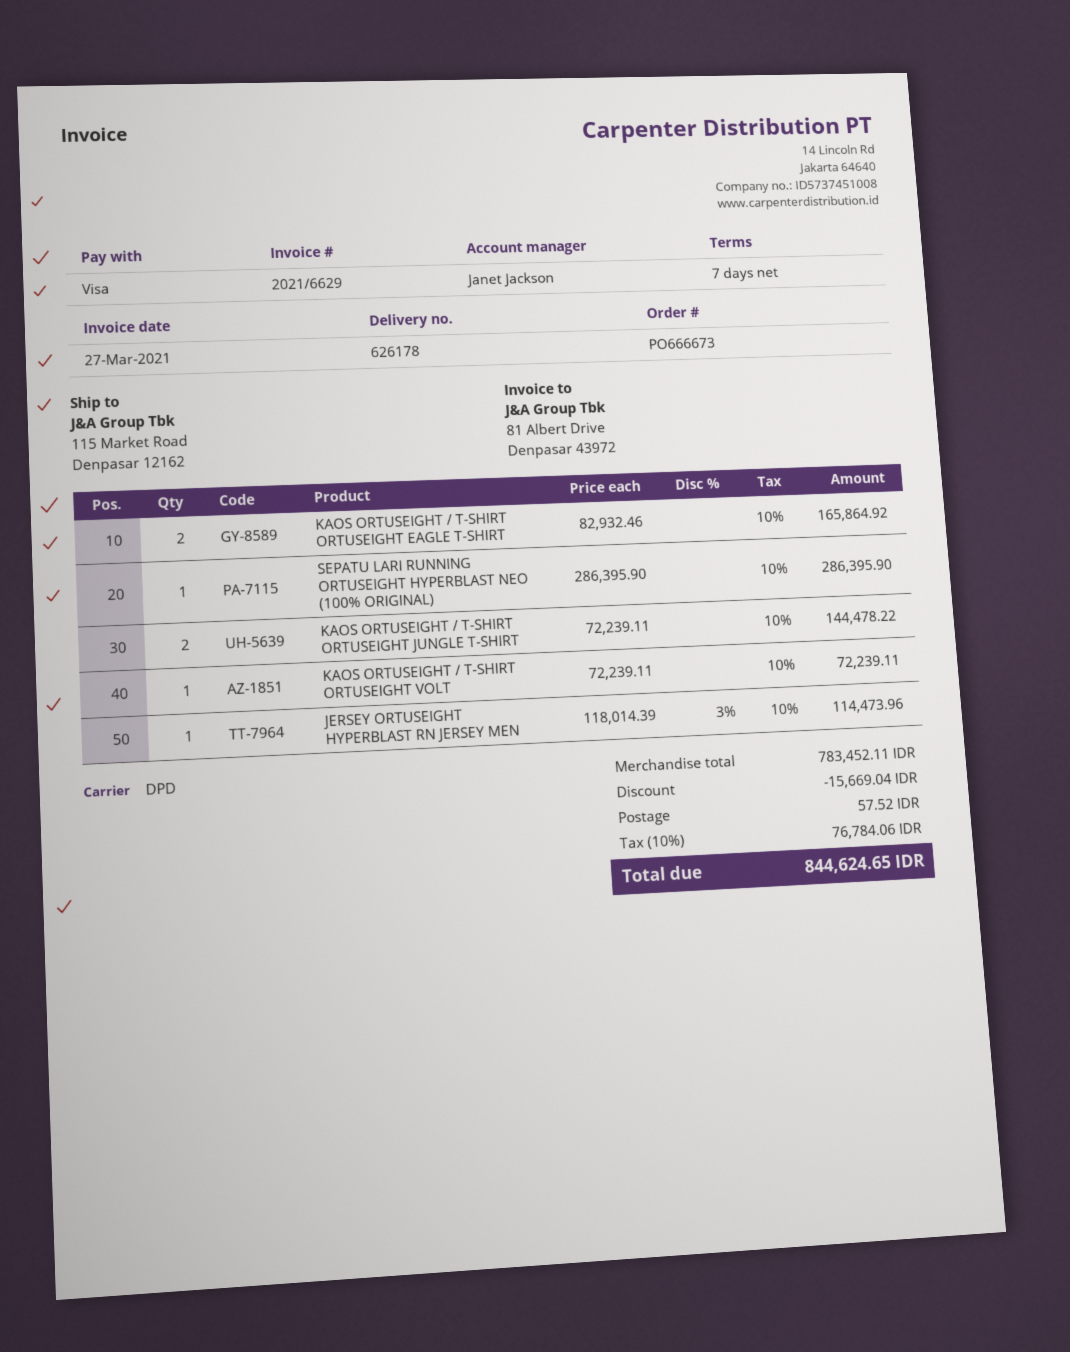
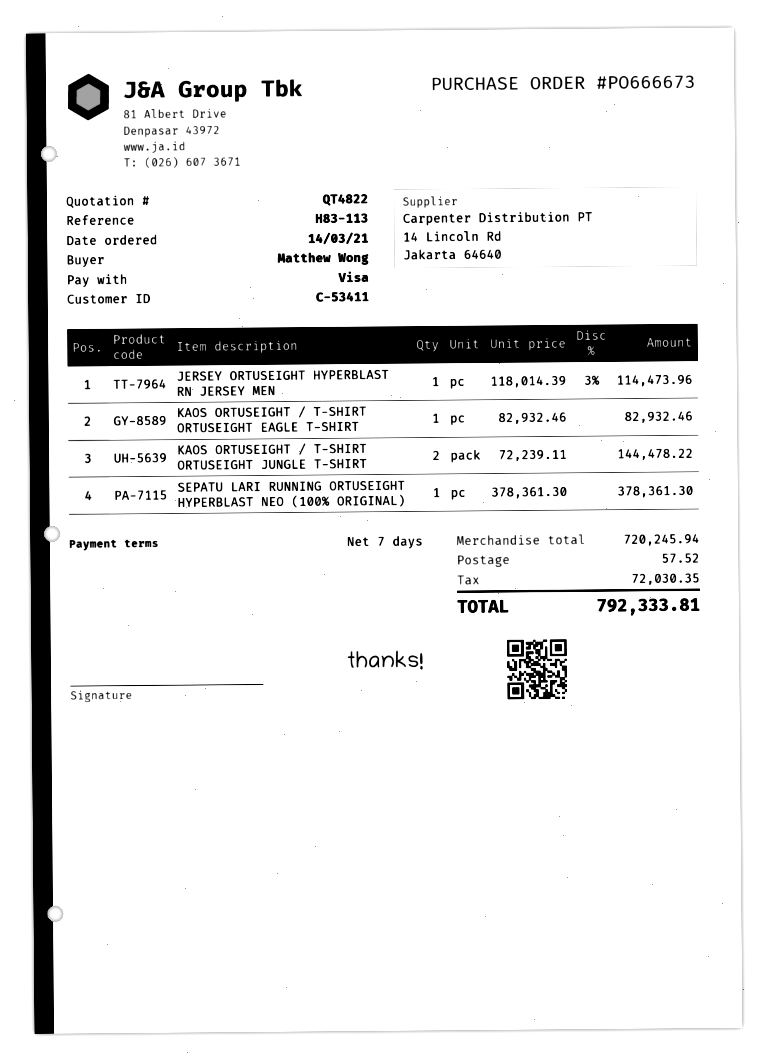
KAOS ORTUSEIGHT / T-SHIRT ORTUSEIGHT EAGLE T-SHIRT: 2 x 82932.46 = 165864.92 -> 1 x 82932.46 = 82932.46
SEPATU LARI RUNNING ORTUSEIGHT HYPERBLAST NEO (100% ORIGINAL): 1 x 286395.90 = 286395.90 -> 1 x 378361.30 = 378361.30
KAOS ORTUSEIGHT / T-SHIRT ORTUSEIGHT VOLT: 1 x 72239.11 = 72239.11 -> none
subtotal: 783452.11 -> 720245.94
discount: 15669.04 -> none
tax: 76784.06 -> 72030.35
total: 844624.65 -> 792333.81

